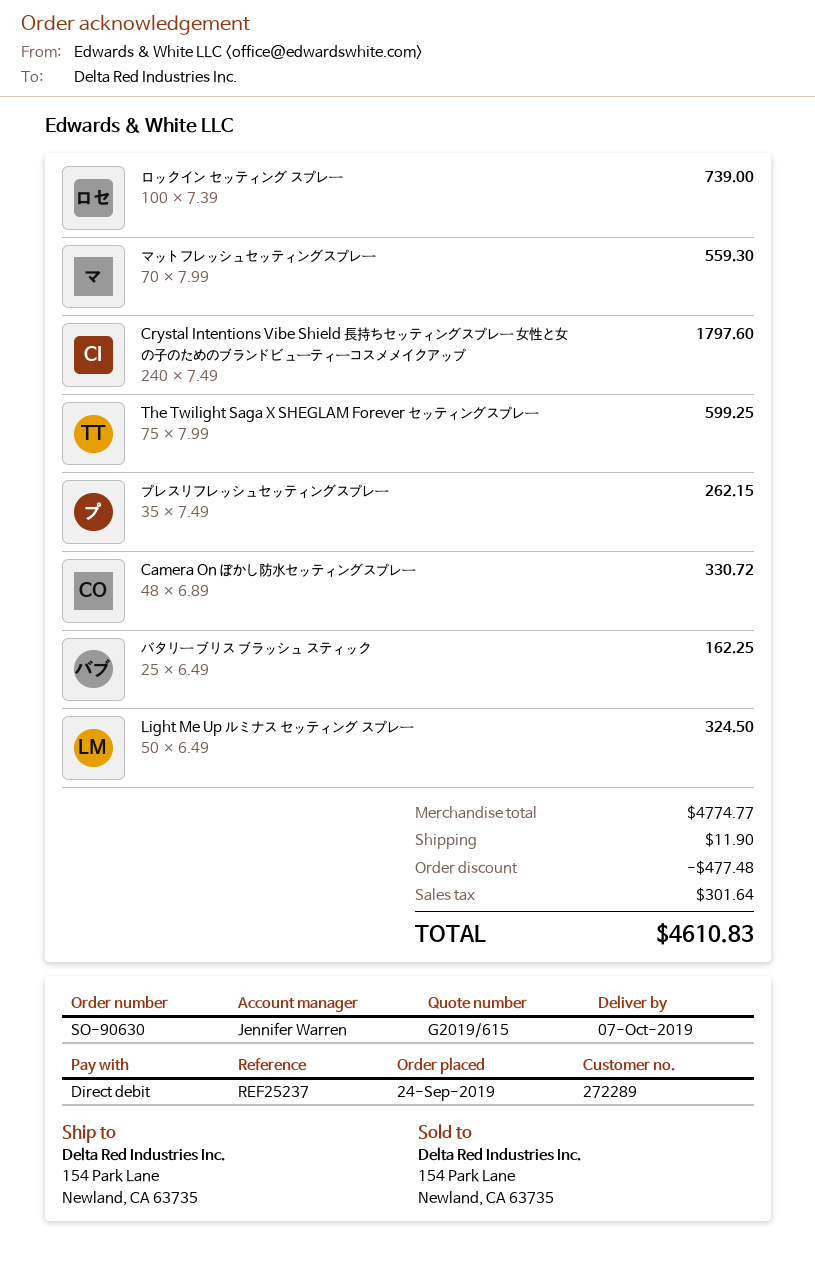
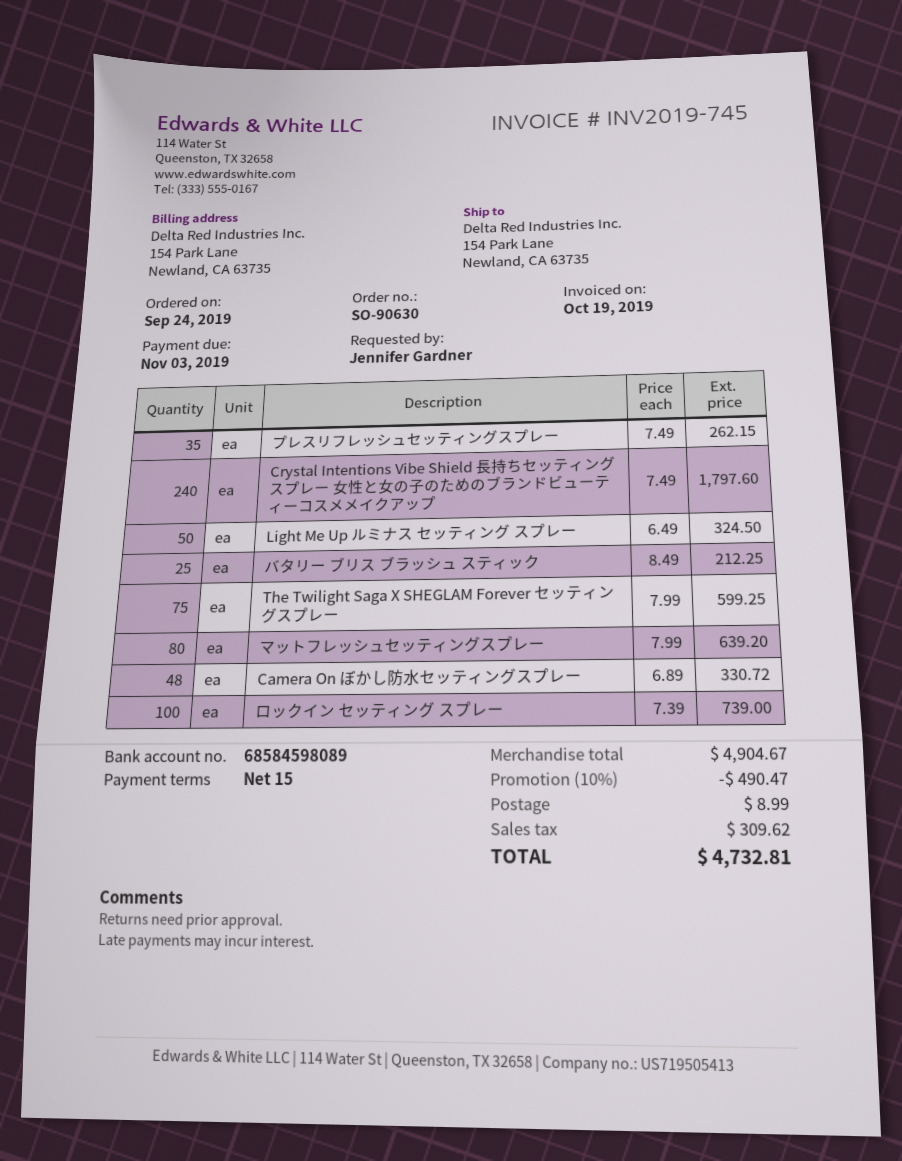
マットフレッシュセッティングスプレー: 70 x 7.99 = 559.30 -> 80 x 7.99 = 639.20
バタリー ブリス ブラッシュ スティック: 25 x 6.49 = 162.25 -> 25 x 8.49 = 212.25
subtotal: 4774.77 -> 4904.67
discount: 477.48 -> 490.47
shipping: 11.90 -> 8.99
tax: 301.64 -> 309.62
total: 4610.83 -> 4732.81

